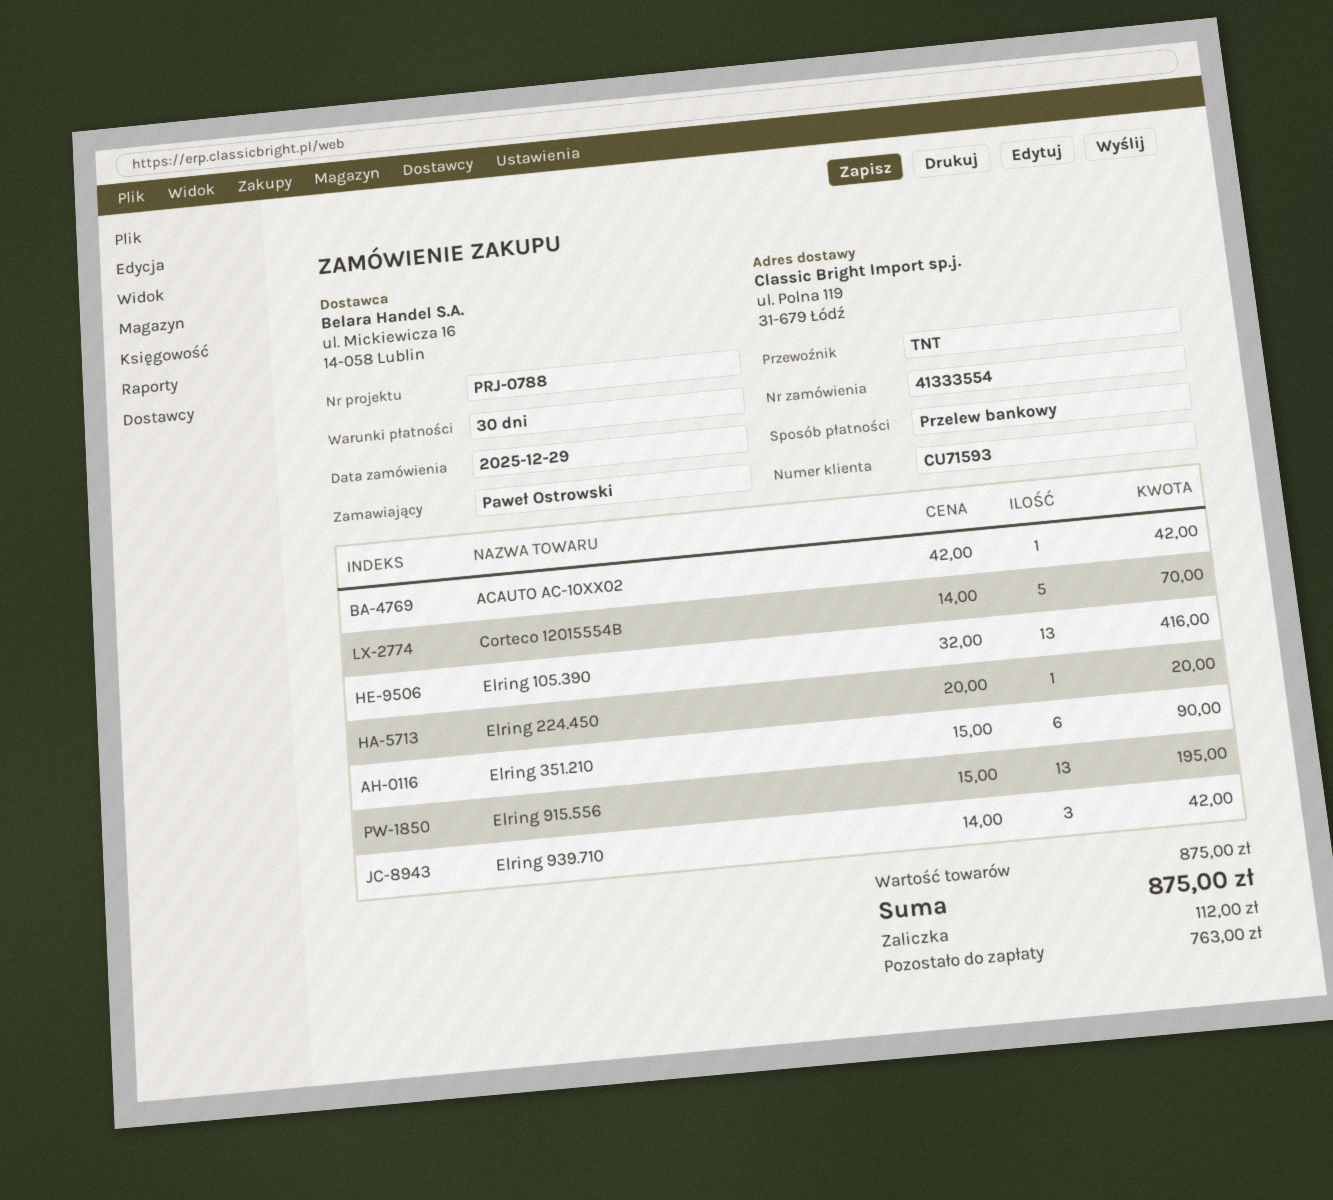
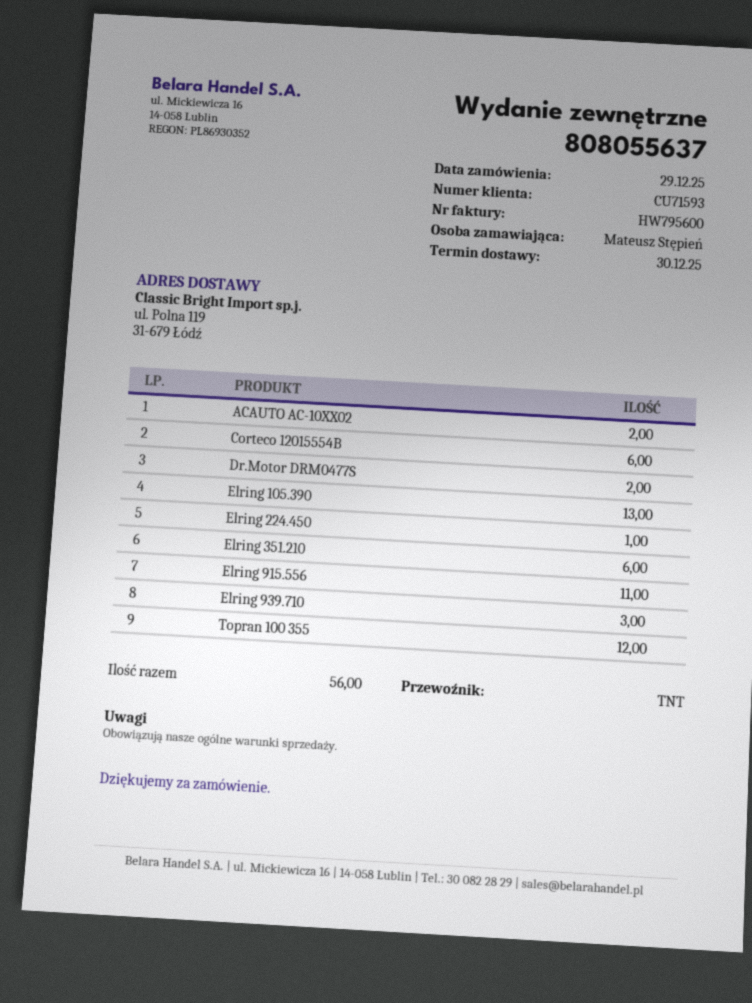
ordered by: Paweł Ostrowski -> Mateusz Stępień
ACAUTO AC-10XX02: 1 -> 2
Corteco 12015554B: 5 -> 6
Elring 915.556: 13 -> 11
Dr.Motor DRM0477S: none -> 2
Topran 100 355: none -> 12

